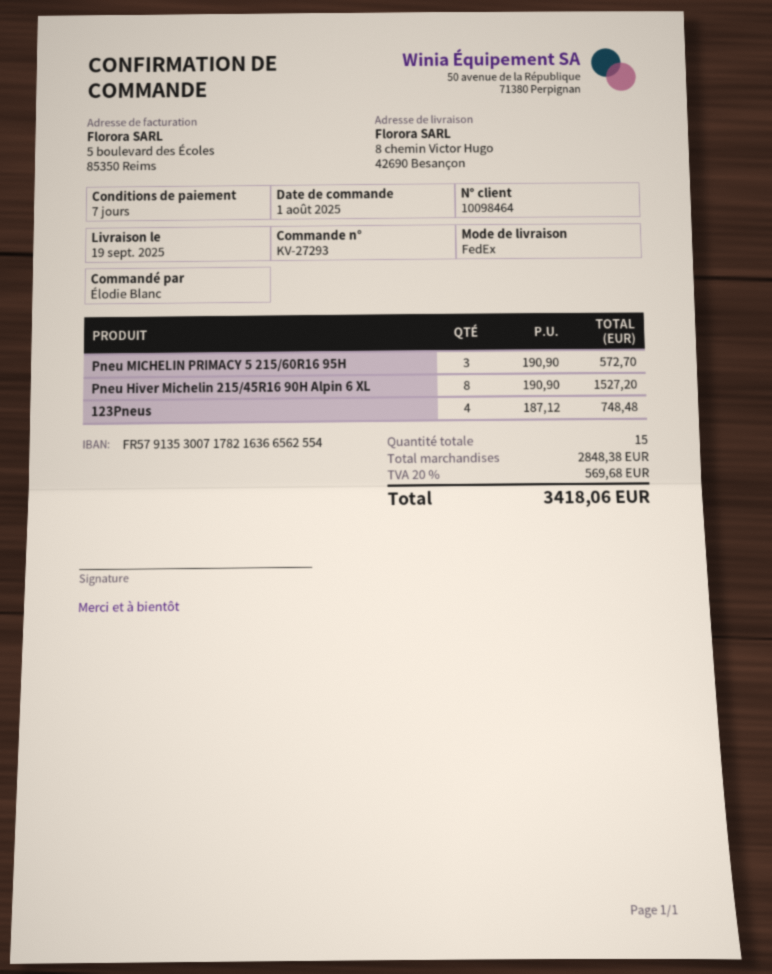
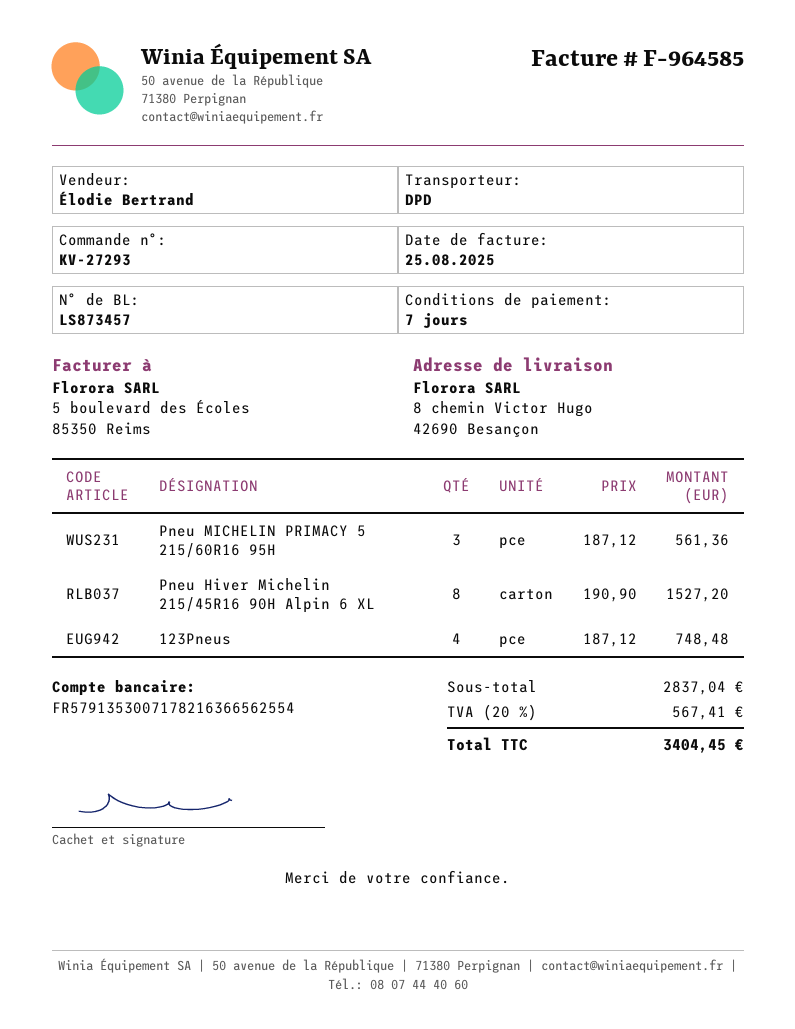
shipping method: FedEx -> DPD
Pneu MICHELIN PRIMACY 5 215/60R16 95H: 3 x 190.90 = 572.70 -> 3 x 187.12 = 561.36
subtotal: 2848.38 -> 2837.04
tax: 20% = 569.68 -> 20% = 567.41
total: 3418.06 -> 3404.45

